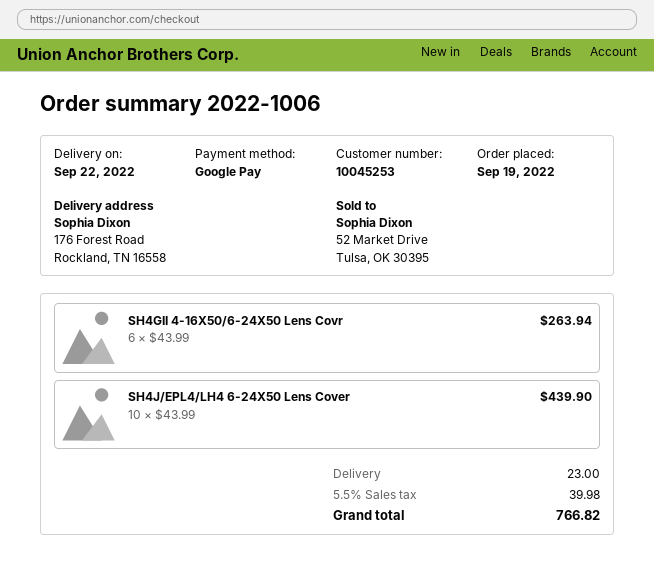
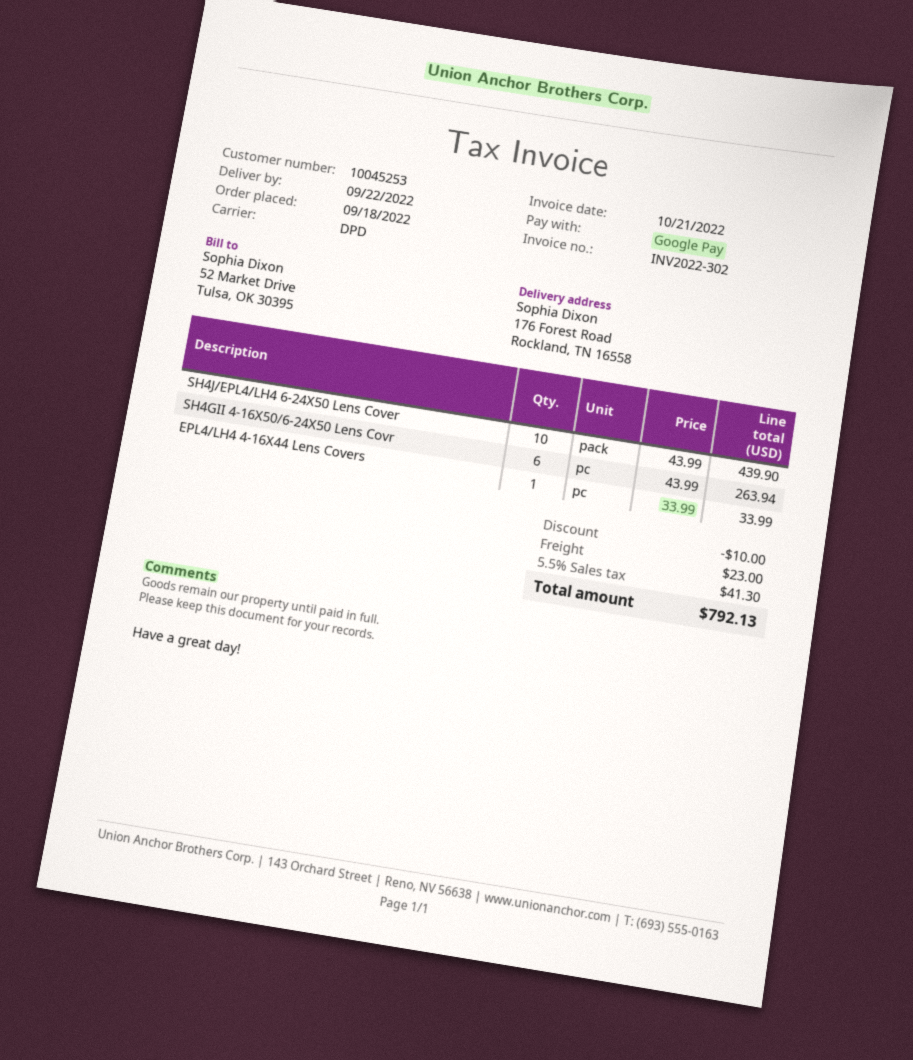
order date: 2022-09-19 -> 2022-09-18
EPL4/LH4 4-16X44 Lens Covers: none -> 1 x 33.99 = 33.99
discount: none -> 10.00
tax: 5.5% = 39.98 -> 5.5% = 41.30
total: 766.82 -> 792.13

